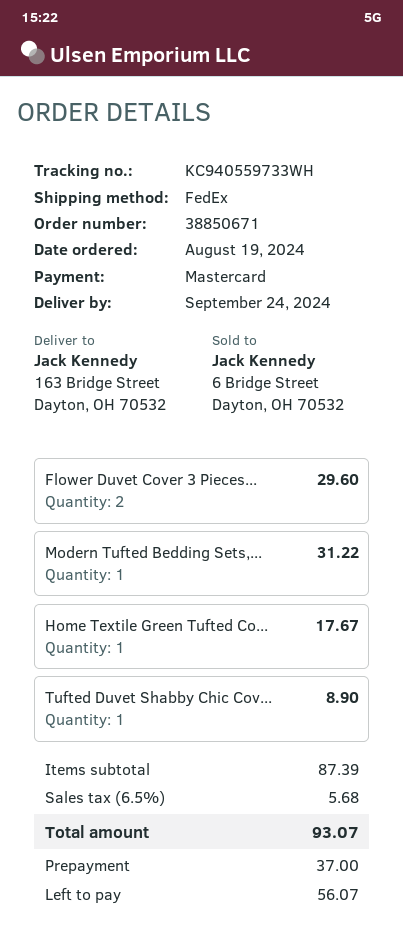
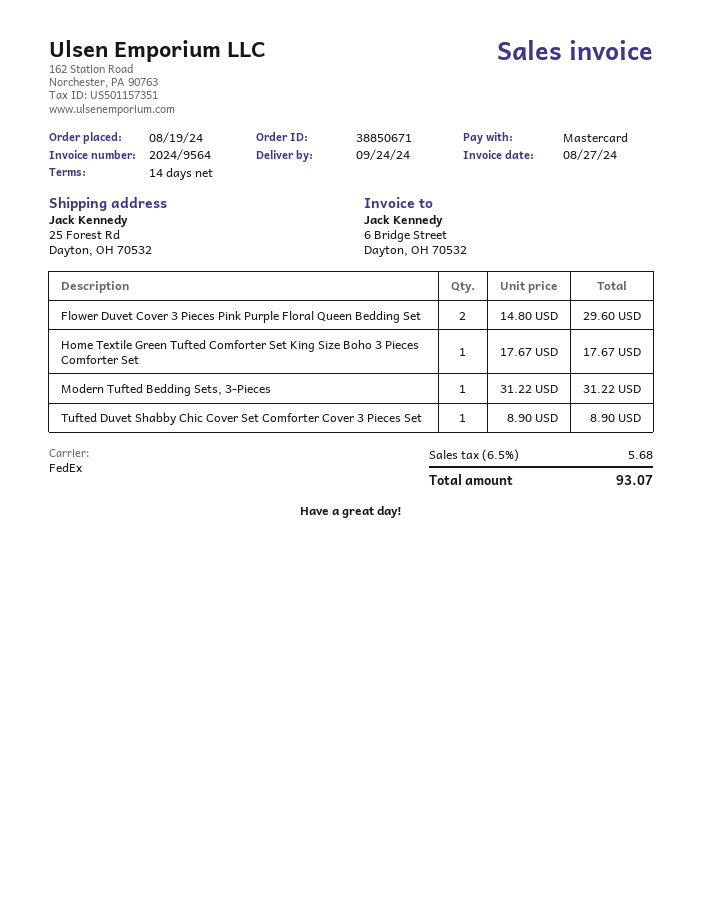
ship to: 163 Bridge Street, Dayton, OH 70532 -> 25 Forest Rd, Dayton, OH 70532

